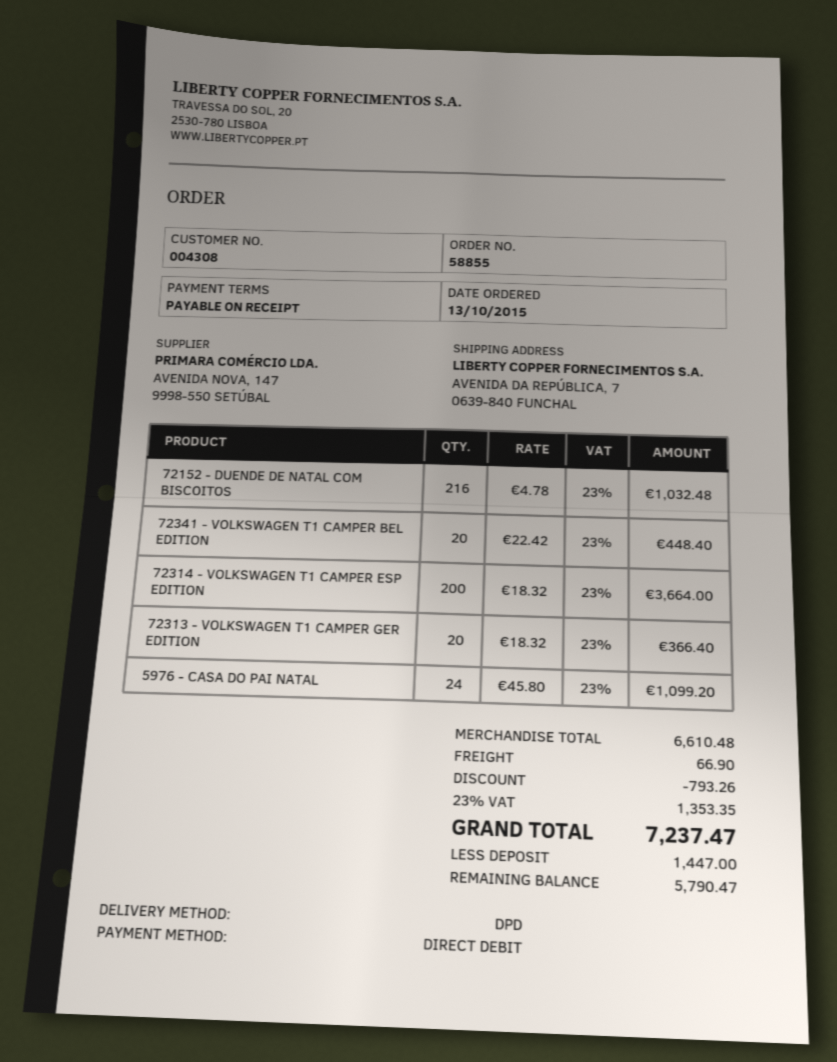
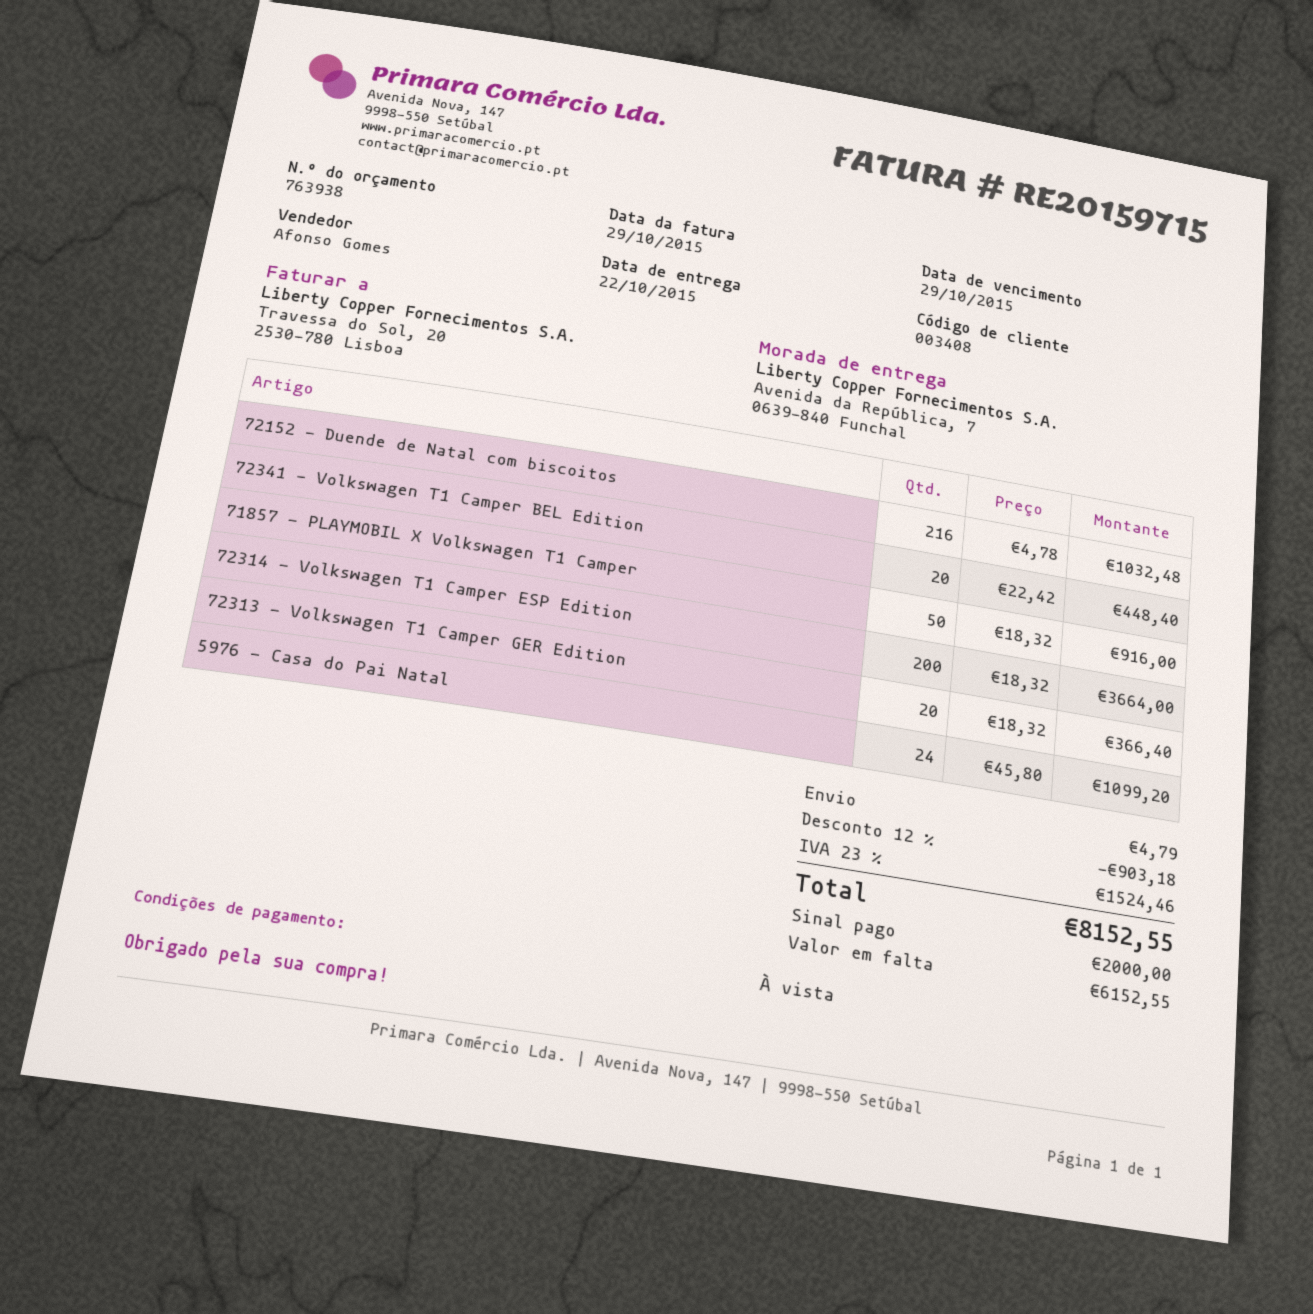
customer number: 004308 -> 003408
71857 - PLAYMOBIL X Volkswagen T1 Camper: none -> 50 x 18.32 = 916.00
discount: 793.26 -> 903.18
shipping: 66.90 -> 4.79
tax: 23% = 1353.35 -> 23% = 1524.46
total: 7237.47 -> 8152.55
deposit: 1447.00 -> 2000.00
balance: 5790.47 -> 6152.55

